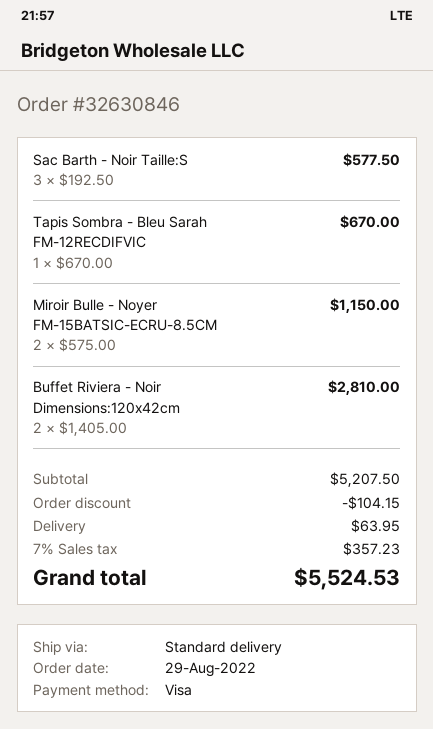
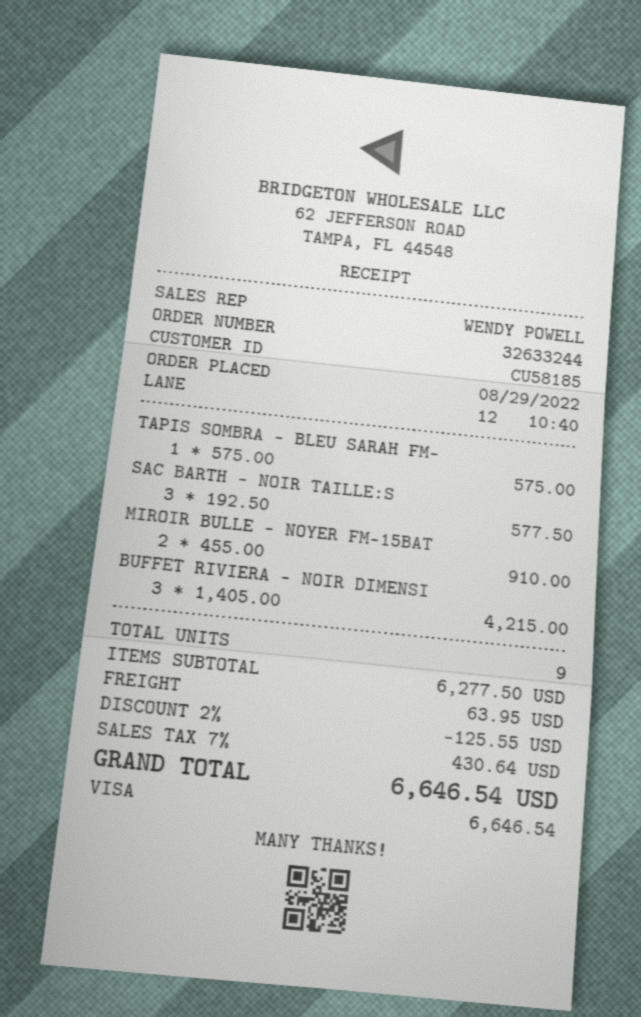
order number: 32630846 -> 32633244
Tapis Sombra - Bleu Sarah FM-12RECDIFVIC: 1 x 670.00 = 670.00 -> 1 x 575.00 = 575.00
Miroir Bulle - Noyer FM-15BATSIC-ECRU-8.5CM: 2 x 575.00 = 1150.00 -> 2 x 455.00 = 910.00
Buffet Riviera - Noir Dimensions:120x42cm: 2 x 1405.00 = 2810.00 -> 3 x 1405.00 = 4215.00
subtotal: 5207.50 -> 6277.50
discount: 104.15 -> 125.55
tax: 7% = 357.23 -> 7% = 430.64
total: 5524.53 -> 6646.54

